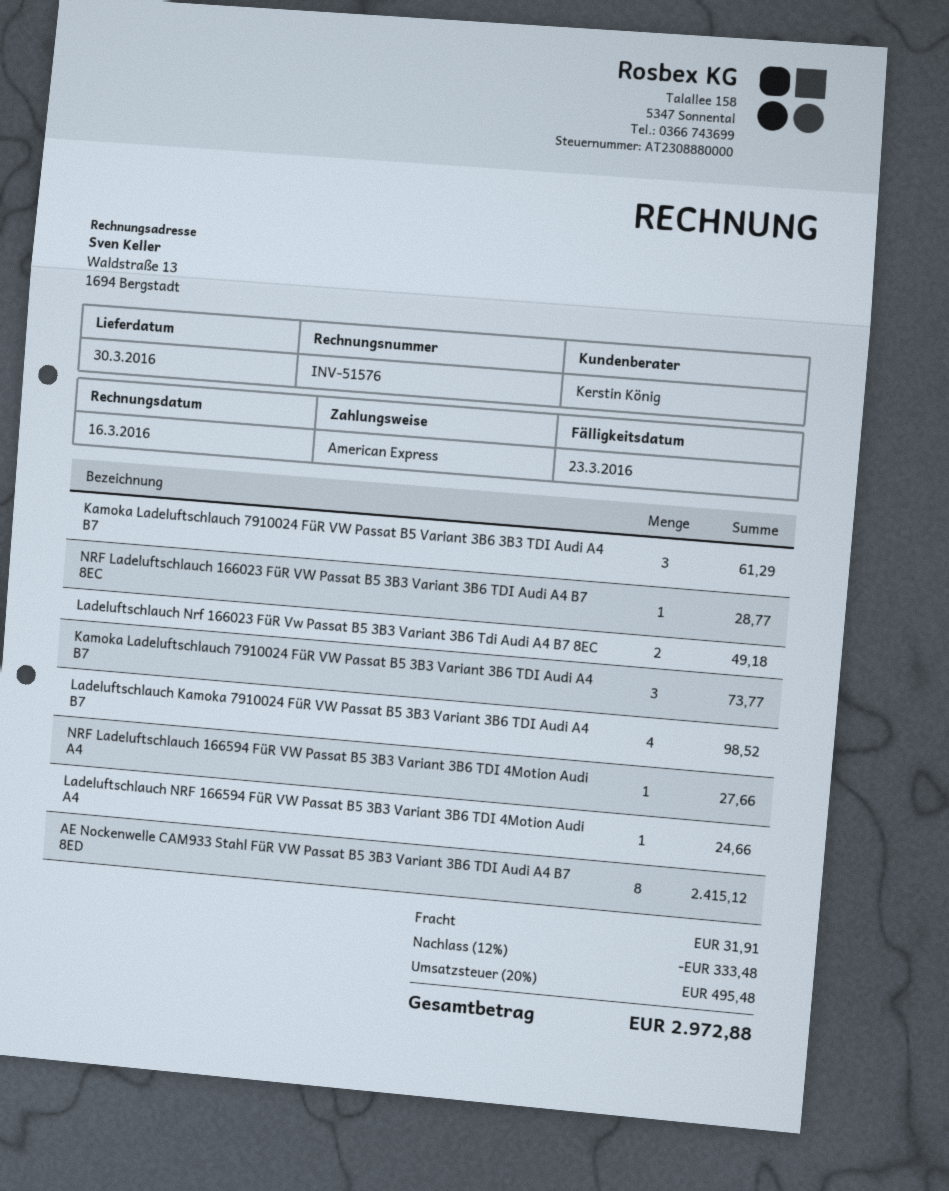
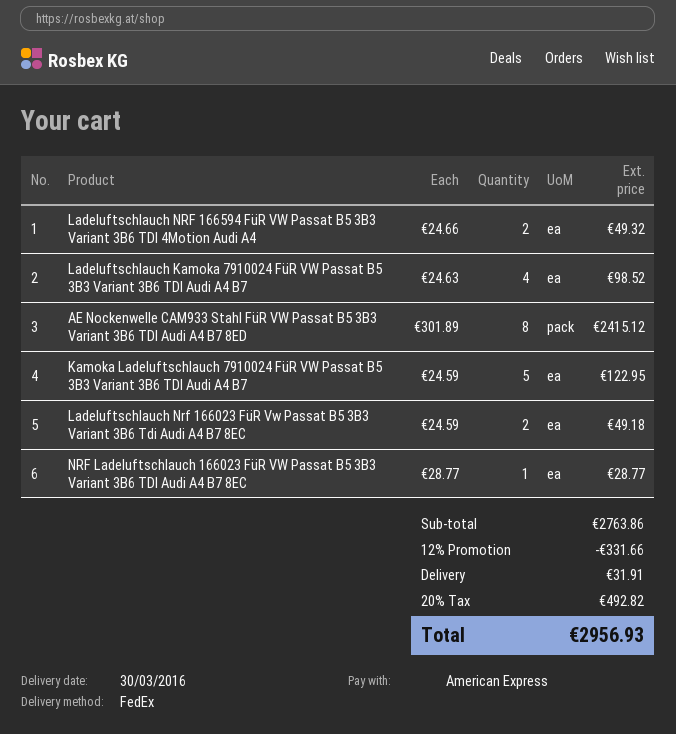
Kamoka Ladeluftschlauch 7910024 FüR VW Passat B5 Variant 3B6 3B3 TDI Audi A4 B7: 3 for 61.29 -> none
Kamoka Ladeluftschlauch 7910024 FüR VW Passat B5 3B3 Variant 3B6 TDI Audi A4 B7: 3 for 73.77 -> 5 for 122.95
NRF Ladeluftschlauch 166594 FüR VW Passat B5 3B3 Variant 3B6 TDI 4Motion Audi A4: 1 for 27.66 -> none
Ladeluftschlauch NRF 166594 FüR VW Passat B5 3B3 Variant 3B6 TDI 4Motion Audi A4: 1 for 24.66 -> 2 for 49.32
discount: 12% = 333.48 -> 12% = 331.66
tax: 20% = 495.48 -> 20% = 492.82
total: 2972.88 -> 2956.93

